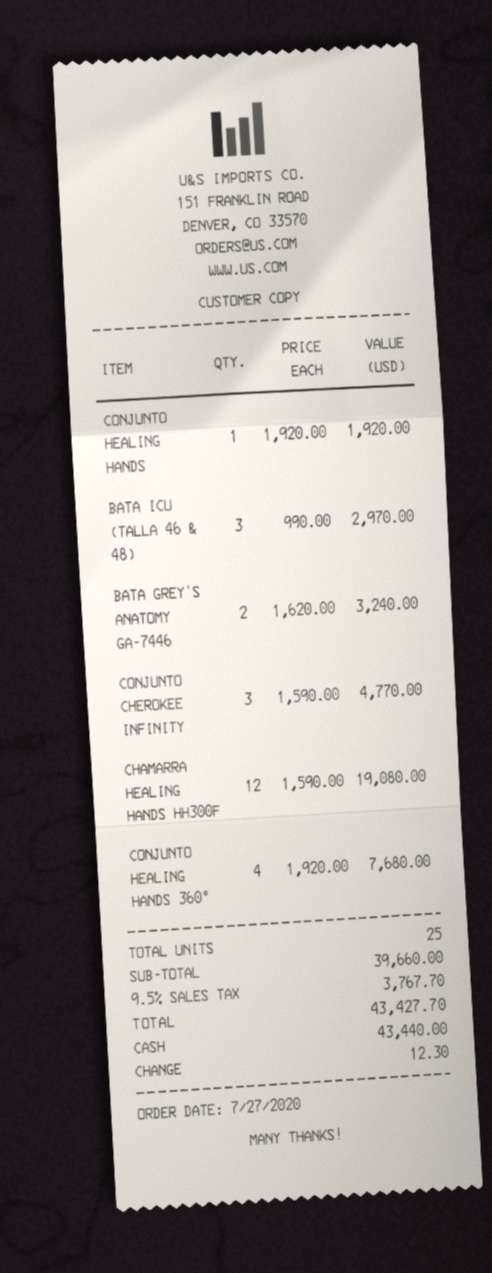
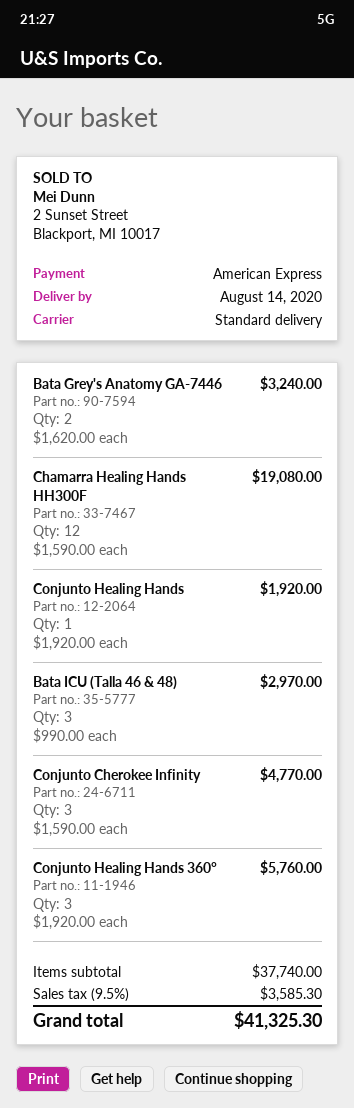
payment method: cash -> American Express
CONJUNTO HEALING HANDS 360°: 4 x 1920.00 = 7680.00 -> 3 x 1920.00 = 5760.00
subtotal: 39660.00 -> 37740.00
tax: 9.5% = 3767.70 -> 9.5% = 3585.30
total: 43427.70 -> 41325.30

